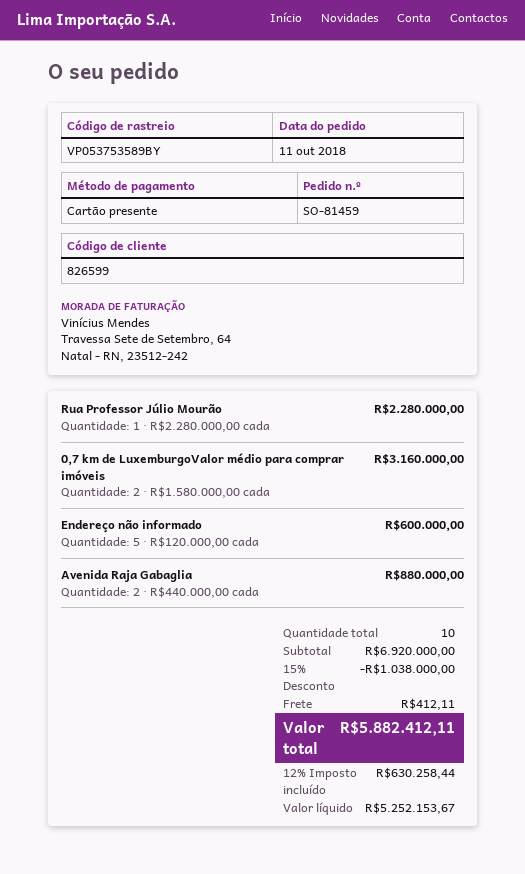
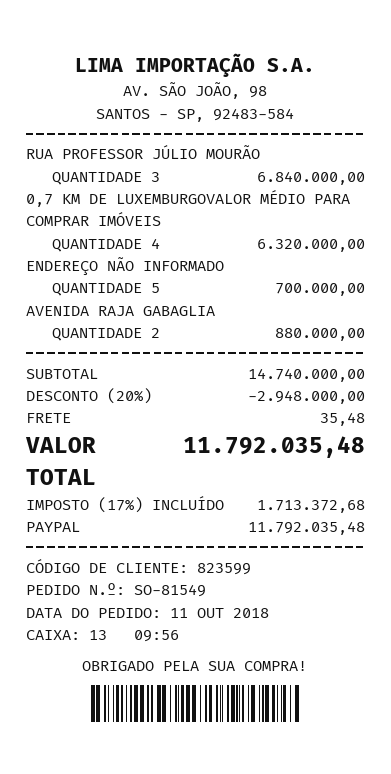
order number: SO-81459 -> SO-81549
customer number: 826599 -> 823599
payment method: gift card -> PayPal
Rua Professor Júlio Mourão: 1 for 2280000.00 -> 3 for 6840000.00
0,7 km de LuxemburgoValor médio para comprar imóveis: 2 for 3160000.00 -> 4 for 6320000.00
Endereço não informado: 5 for 600000.00 -> 5 for 700000.00
subtotal: 6920000.00 -> 14740000.00
discount: 15% = 1038000.00 -> 20% = 2948000.00
shipping: 412.11 -> 35.48
tax: 12% = 630258.44 -> 17% = 1713372.68
total: 5882412.11 -> 11792035.48

